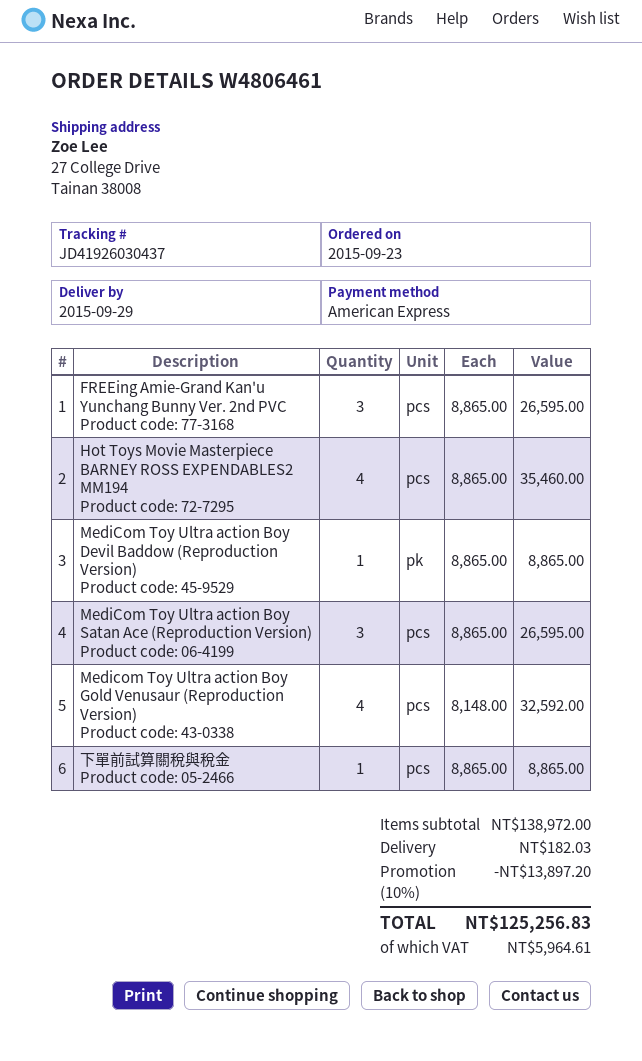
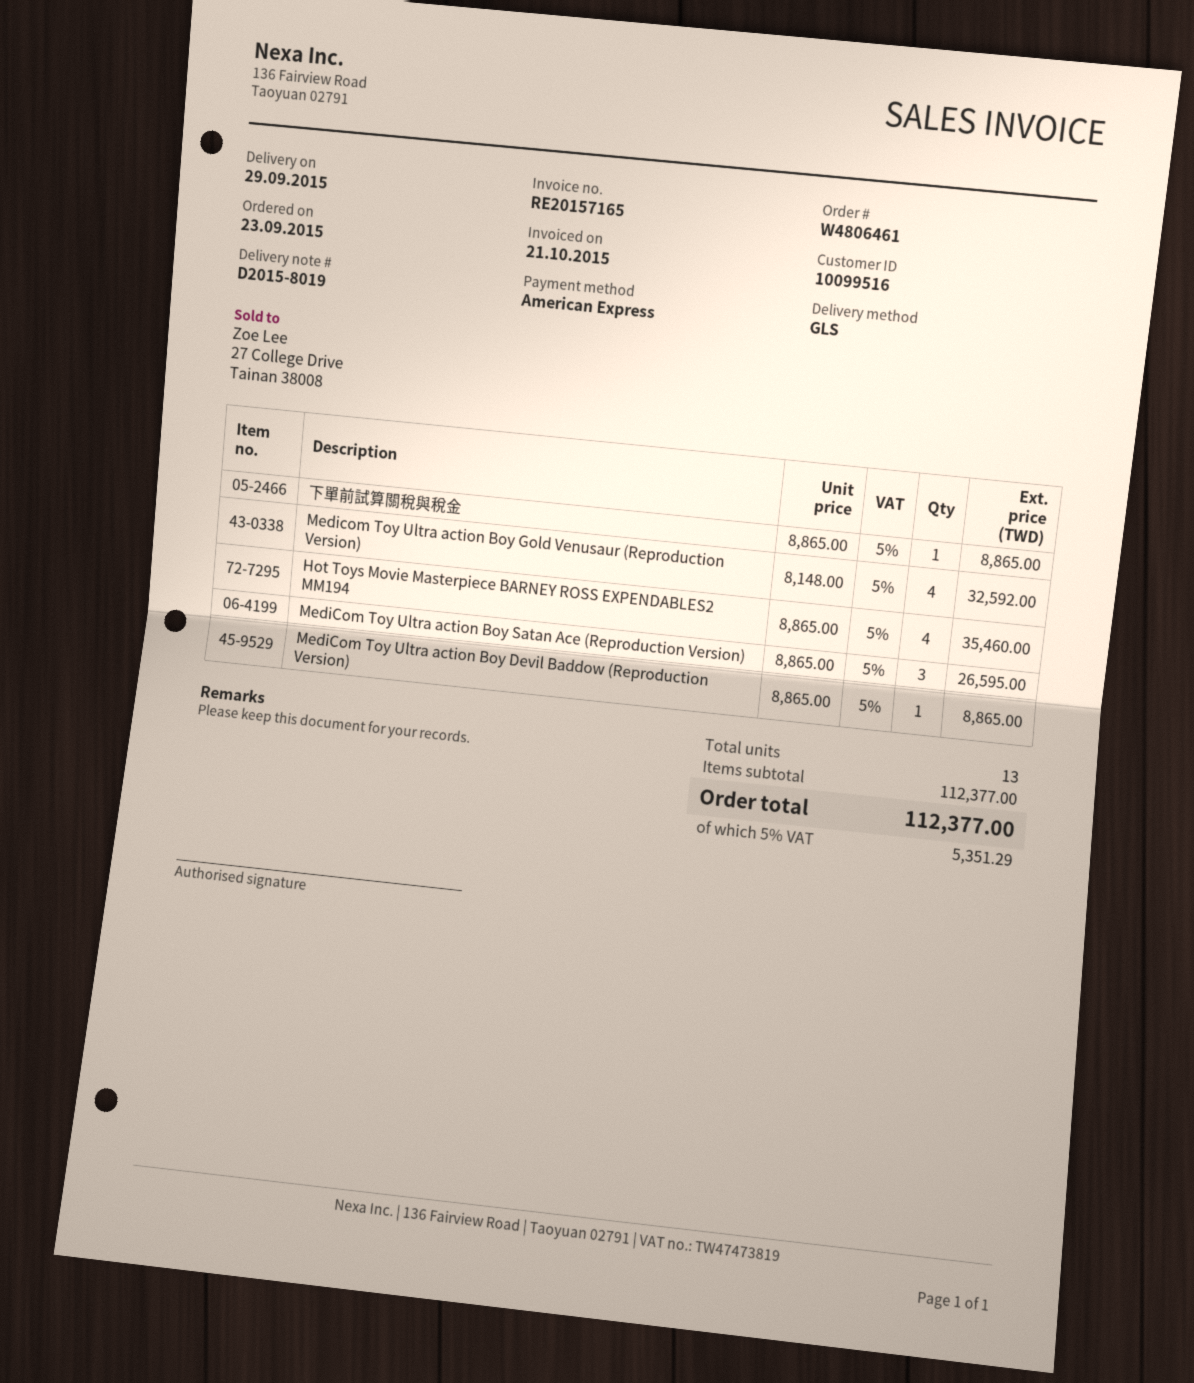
FREEing Amie-Grand Kan'u Yunchang Bunny Ver. 2nd PVC: 3 x 8865.00 = 26595.00 -> none
subtotal: 138972.00 -> 112377.00
discount: 10% = 13897.20 -> none
shipping: 182.03 -> none
tax: 5964.61 -> 5351.29
total: 125256.83 -> 112377.00

